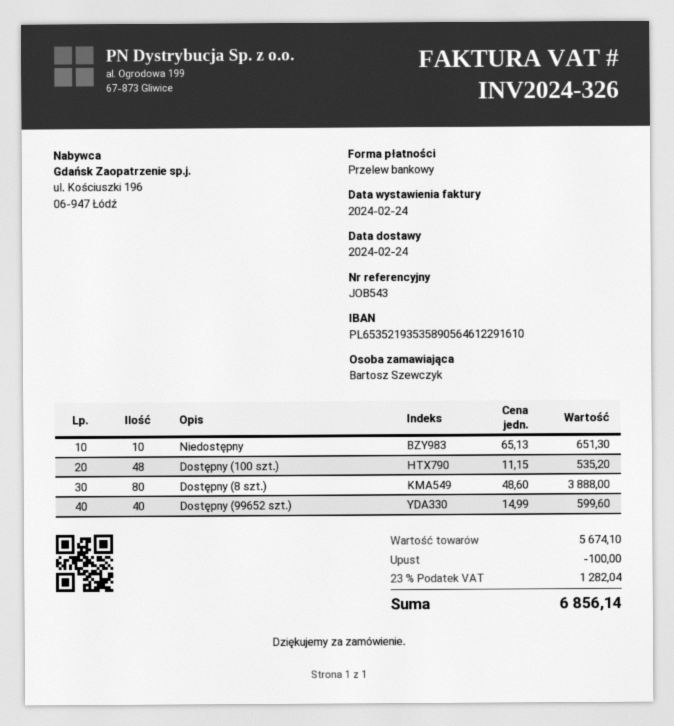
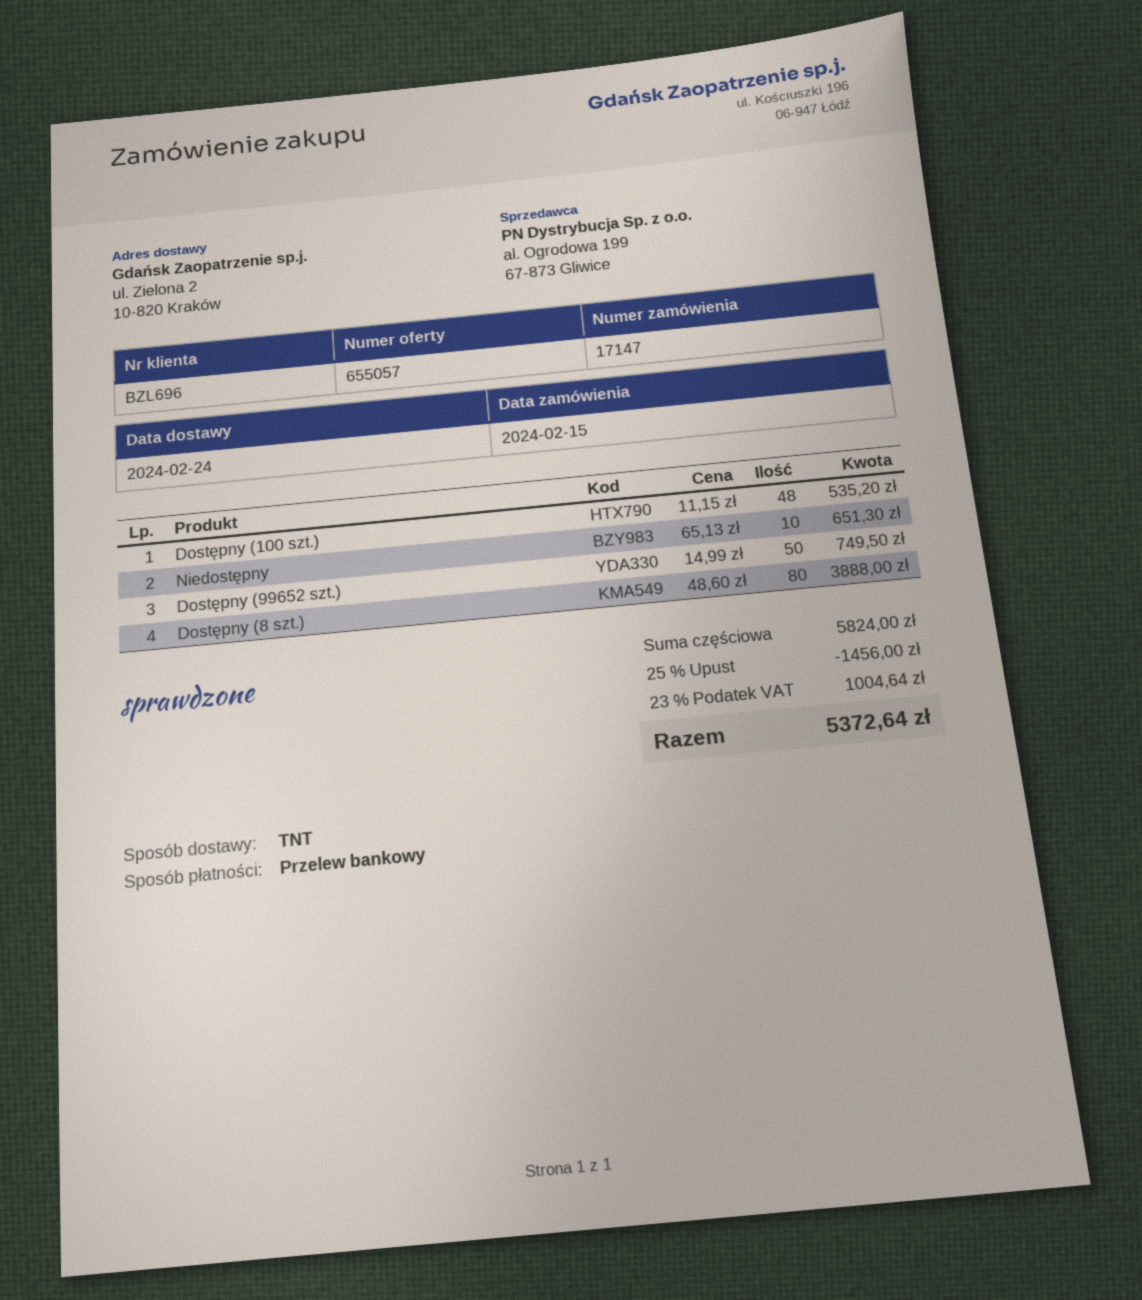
Dostępny (99652 szt.): 40 x 14.99 = 599.60 -> 50 x 14.99 = 749.50
subtotal: 5674.10 -> 5824.00
discount: 100.00 -> 1456.00
tax: 23% = 1282.04 -> 23% = 1004.64
total: 6856.14 -> 5372.64

